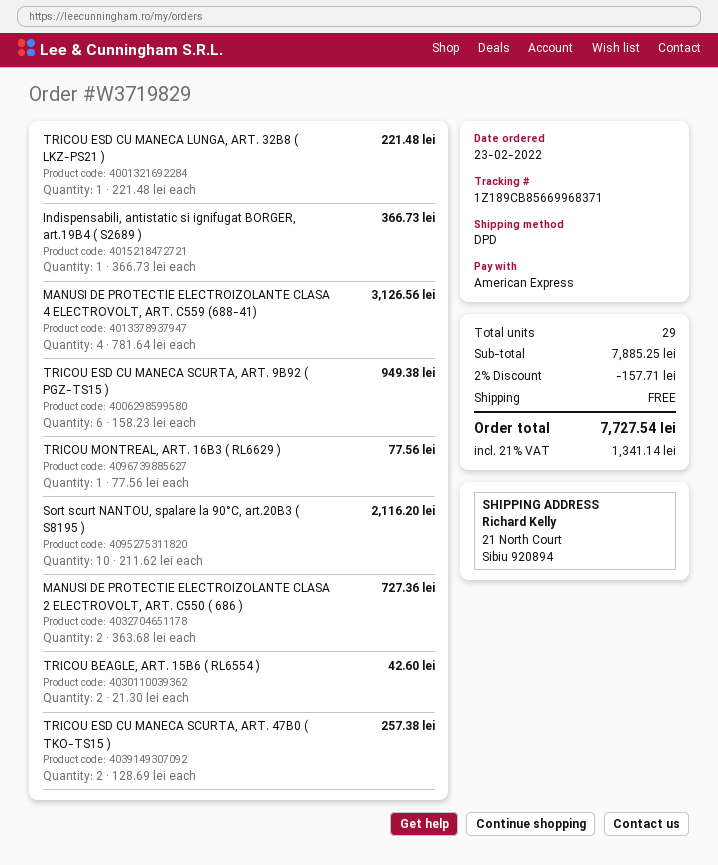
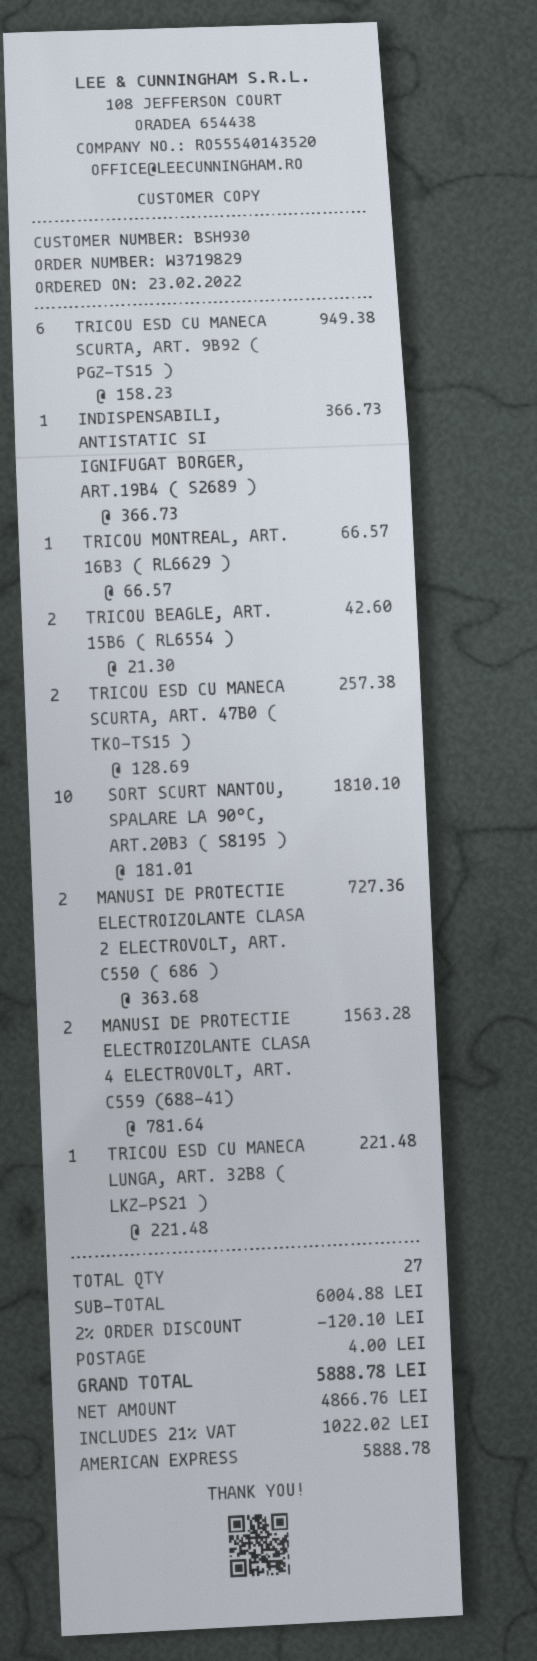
MANUSI DE PROTECTIE ELECTROIZOLANTE CLASA 4 ELECTROVOLT, ART. C559 (688-41): 4 x 781.64 = 3126.56 -> 2 x 781.64 = 1563.28
TRICOU MONTREAL, ART. 16B3 ( RL6629 ): 1 x 77.56 = 77.56 -> 1 x 66.57 = 66.57
Sort scurt NANTOU, spalare la 90°C, art.20B3 ( S8195 ): 10 x 211.62 = 2116.20 -> 10 x 181.01 = 1810.10
total quantity: 29 -> 27
subtotal: 7885.25 -> 6004.88
discount: 2% = 157.71 -> 2% = 120.10
shipping: 0.00 -> 4.00
tax: 21% = 1341.14 -> 21% = 1022.02
total: 7727.54 -> 5888.78

